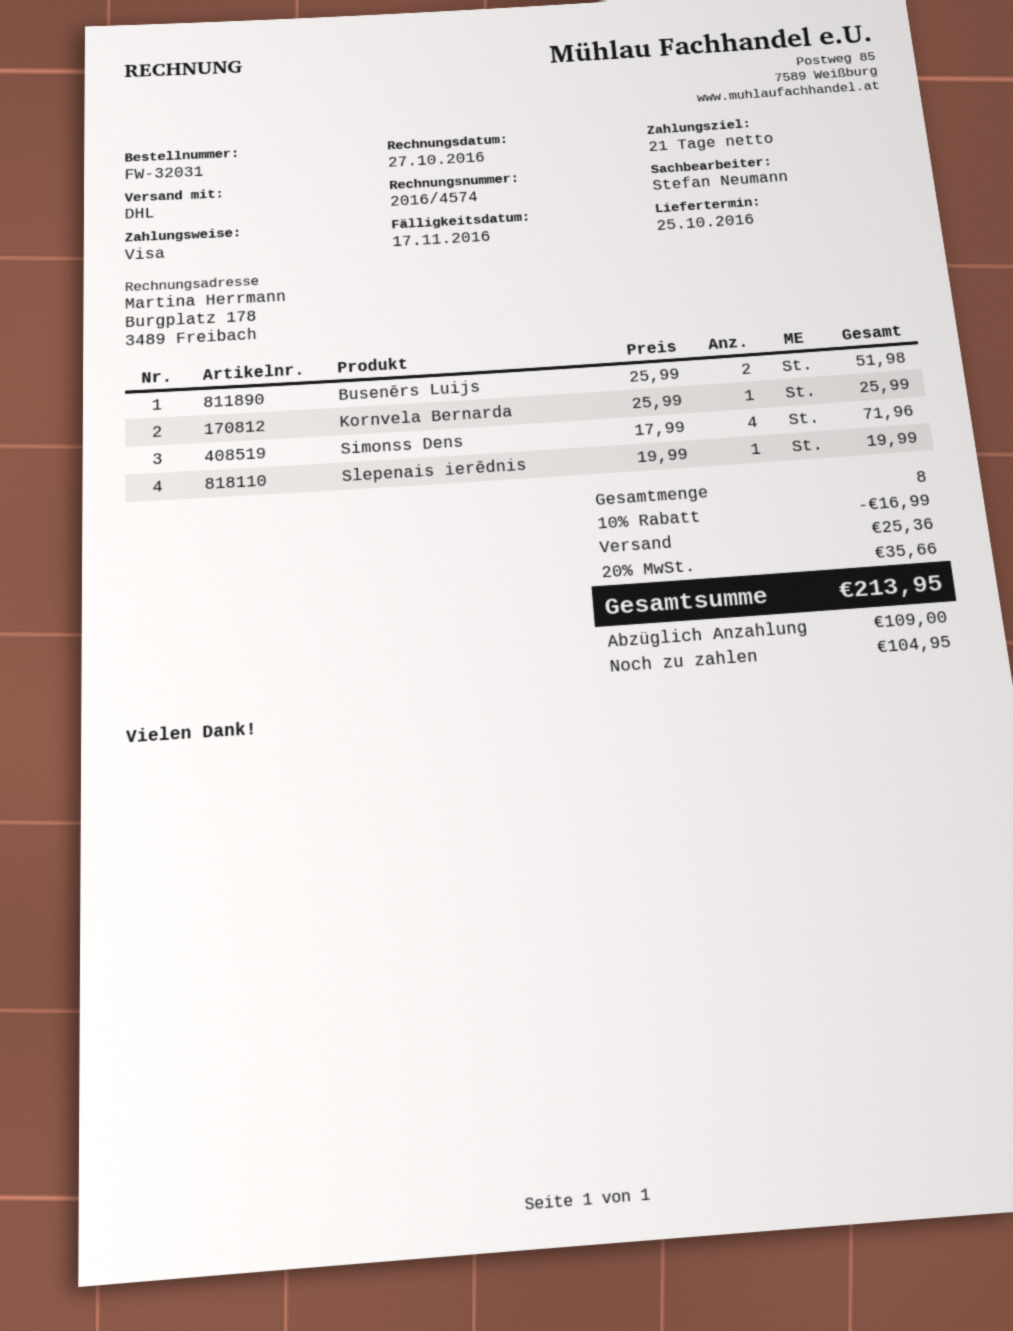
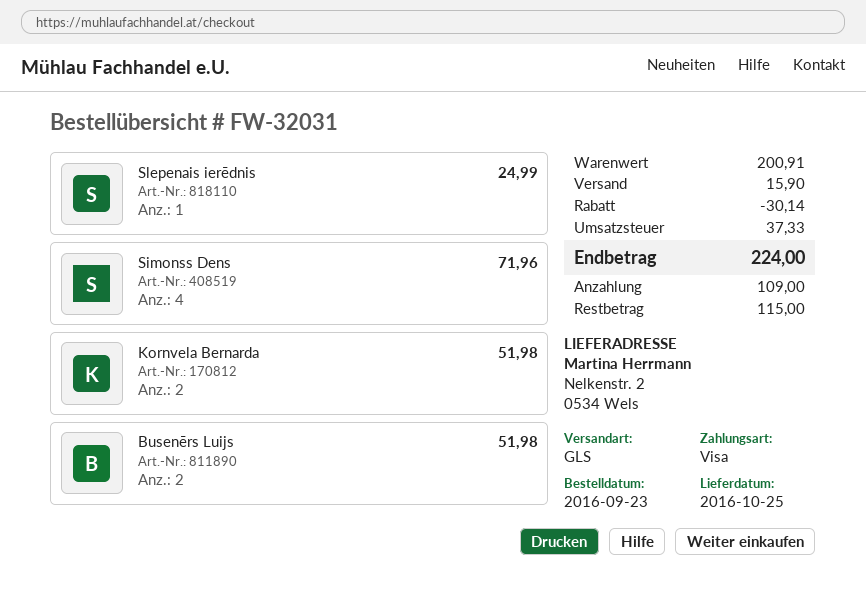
shipping method: DHL -> GLS
Kornvela Bernarda: 1 for 25.99 -> 2 for 51.98
Slepenais ierēdnis: 1 for 19.99 -> 1 for 24.99
discount: 16.99 -> 30.14
shipping: 25.36 -> 15.90
tax: 35.66 -> 37.33
total: 213.95 -> 224.00
balance: 104.95 -> 115.00

